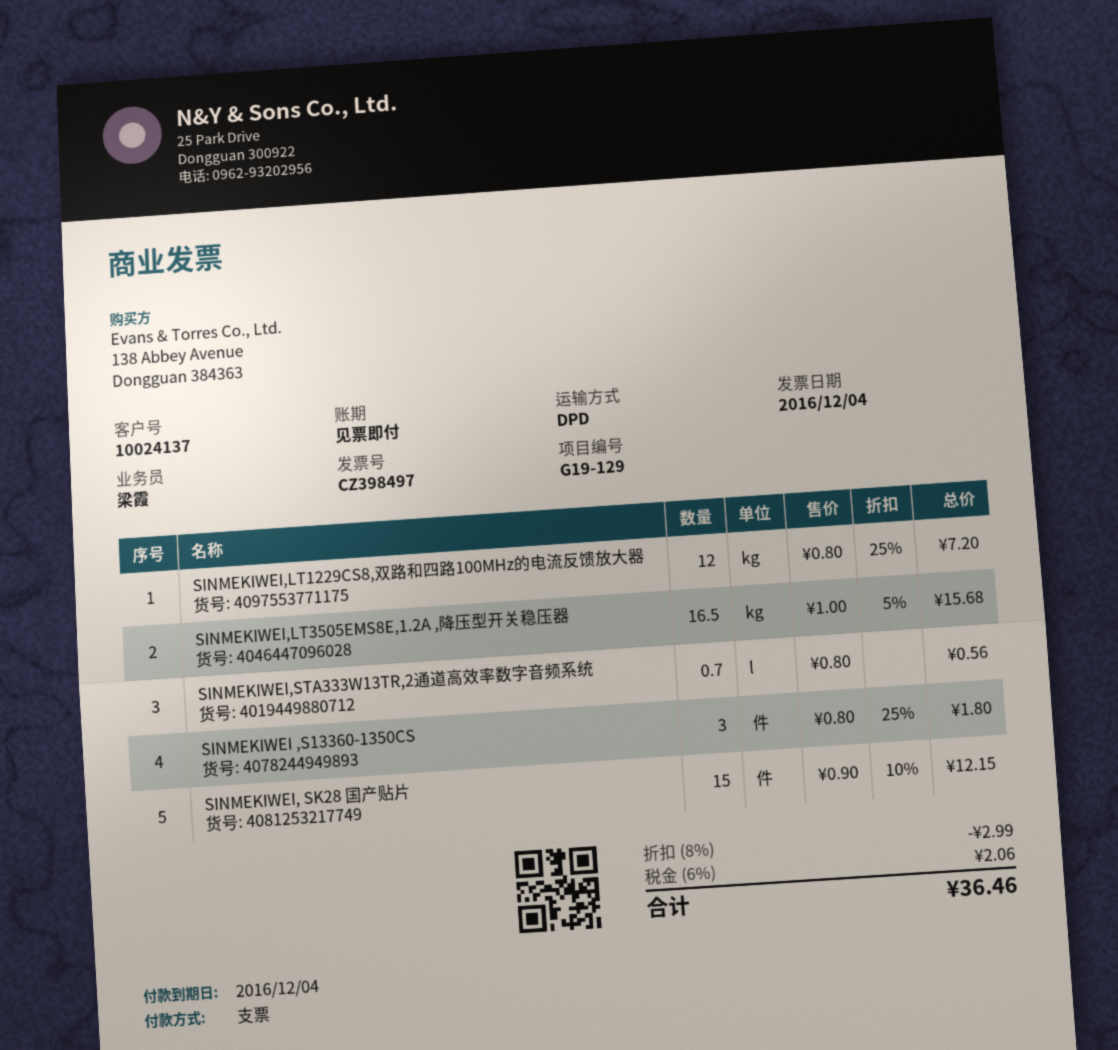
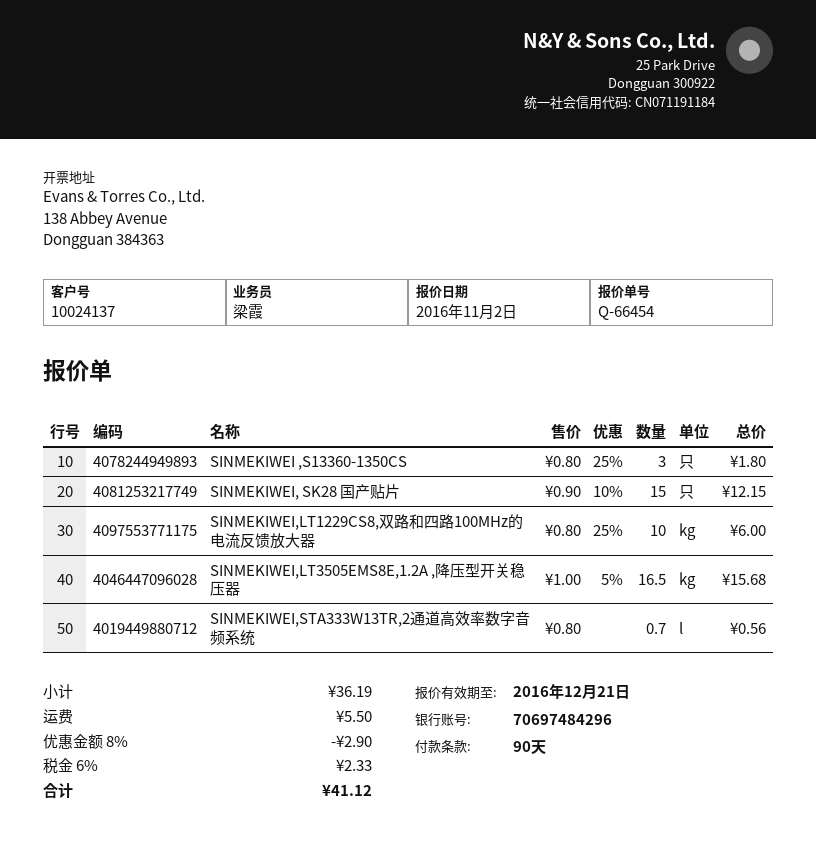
payment terms: on receipt -> 90 days
SINMEKIWEI,LT1229CS8,双路和四路100MHz的电流反馈放大器: 12 x 0.80 - 25% = 7.20 -> 10 x 0.80 - 25% = 6.00
discount: 8% = 2.99 -> 8% = 2.90
shipping: none -> 5.50
tax: 6% = 2.06 -> 6% = 2.33
total: 36.46 -> 41.12

